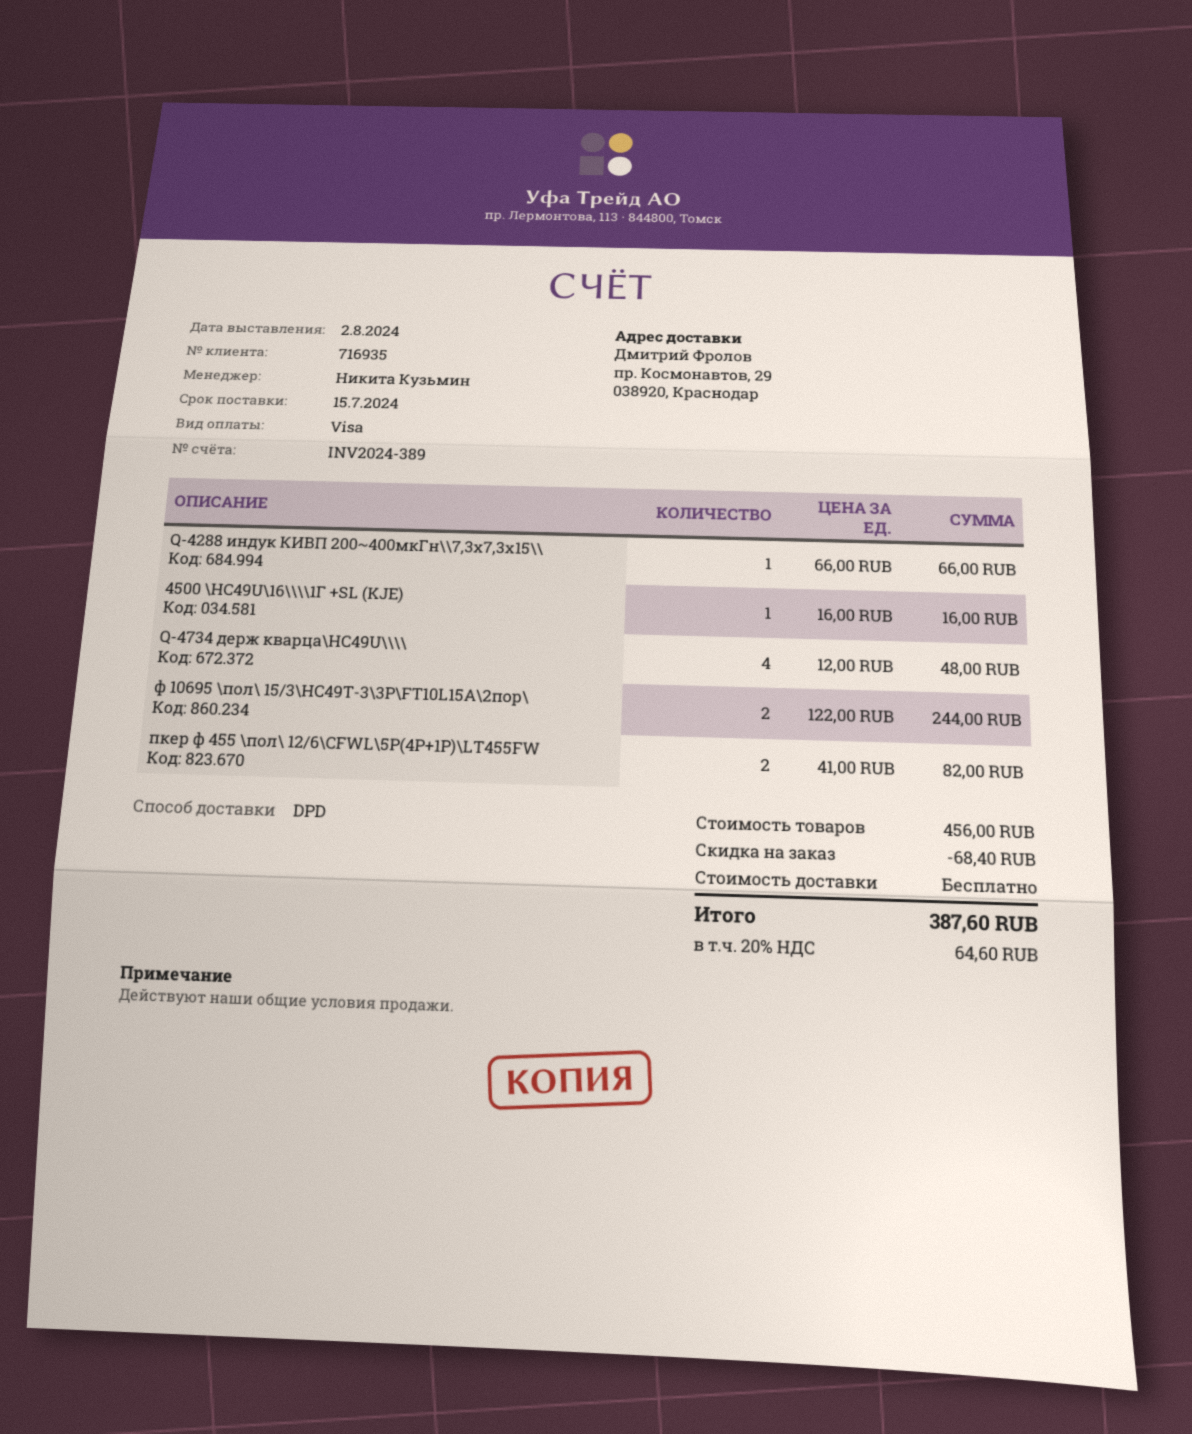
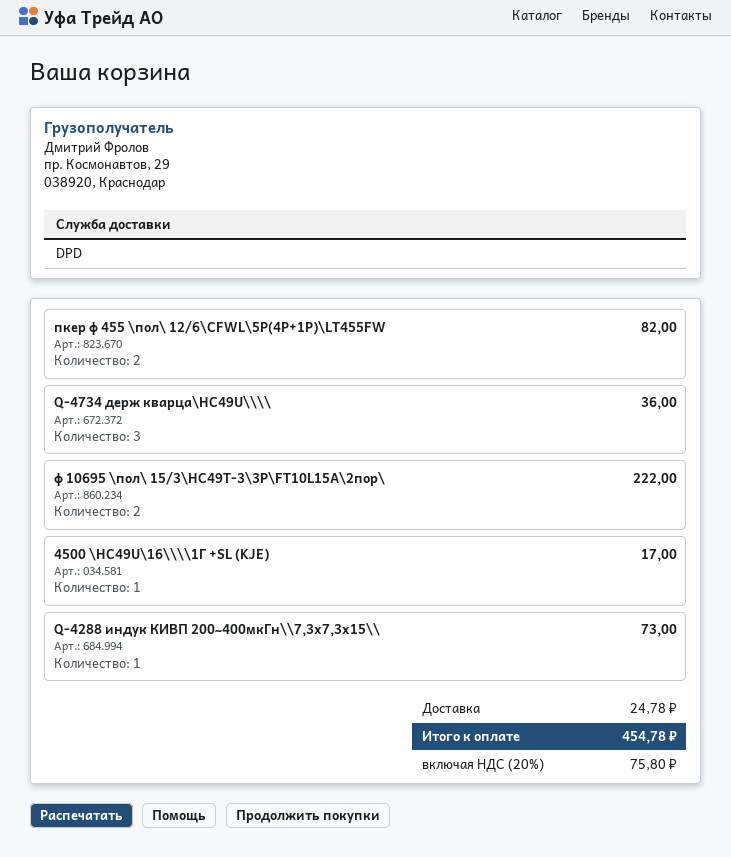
Q-4288 индук КИВП 200~400мкГн\\7,3x7,3x15\\: 1 for 66.00 -> 1 for 73.00
4500 \HC49U\16\\\\1Г +SL (KJE): 1 for 16.00 -> 1 for 17.00
Q-4734 держ кварца\HC49U\\\\: 4 for 48.00 -> 3 for 36.00
ф 10695 \пол\ 15/3\HC49T-3\3P\FT10L15A\2пор\: 2 for 244.00 -> 2 for 222.00
discount: 68.40 -> none
shipping: 0.00 -> 24.78
tax: 20% = 64.60 -> 20% = 75.80
total: 387.60 -> 454.78

